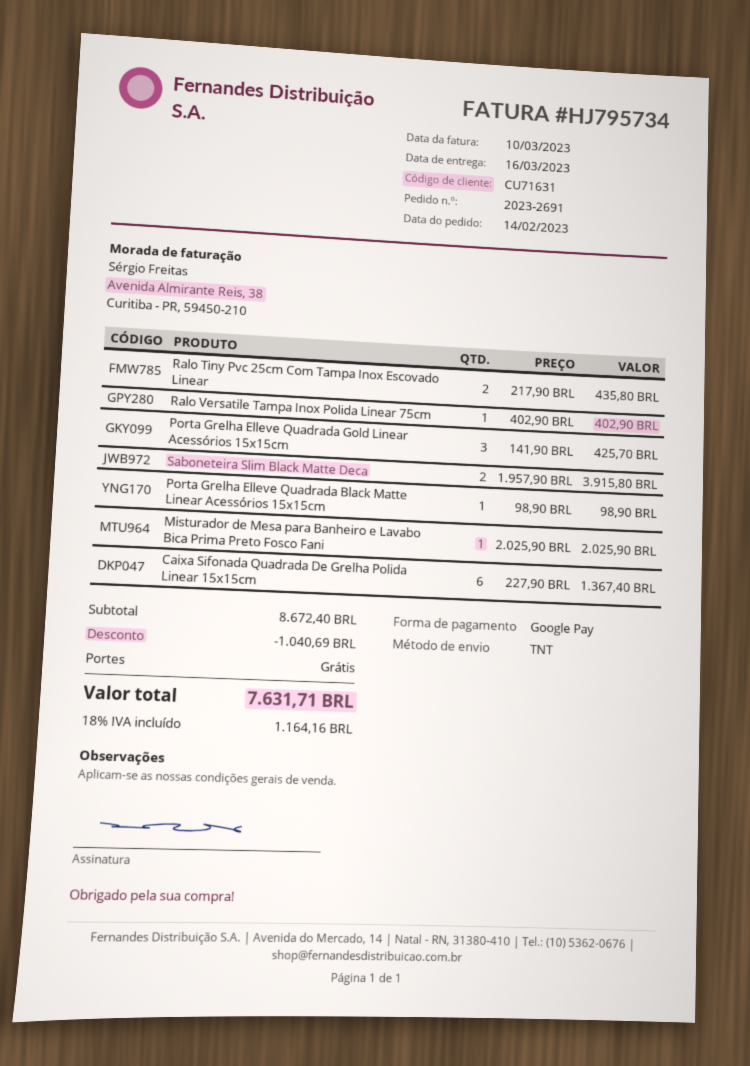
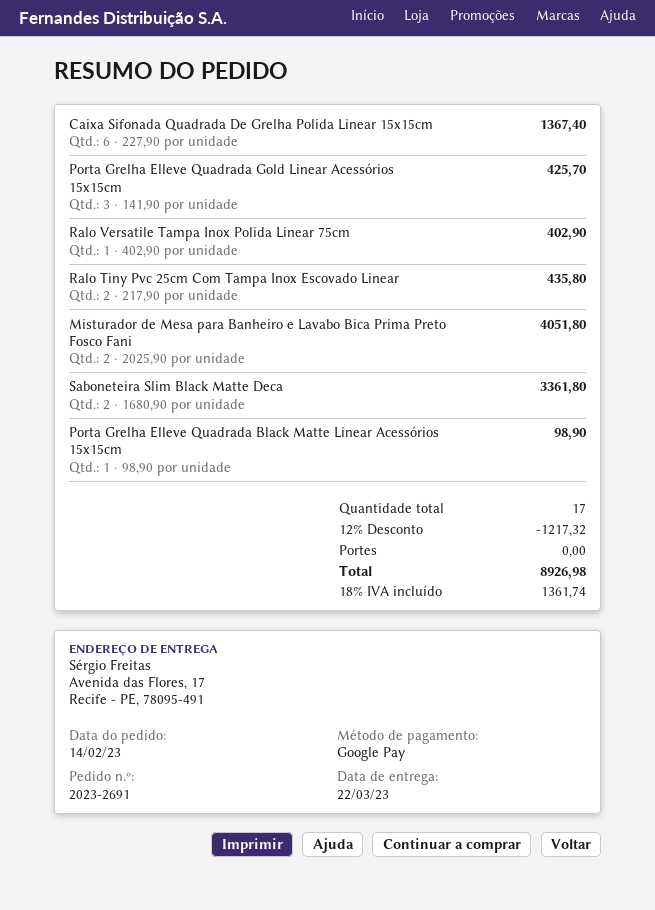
delivery date: 2023-03-16 -> 2023-03-22
Saboneteira Slim Black Matte Deca: 2 x 1957.90 = 3915.80 -> 2 x 1680.90 = 3361.80
Misturador de Mesa para Banheiro e Lavabo Bica Prima Preto Fosco Fani: 1 x 2025.90 = 2025.90 -> 2 x 2025.90 = 4051.80
discount: 1040.69 -> 1217.32
tax: 18% = 1164.16 -> 18% = 1361.74
total: 7631.71 -> 8926.98

